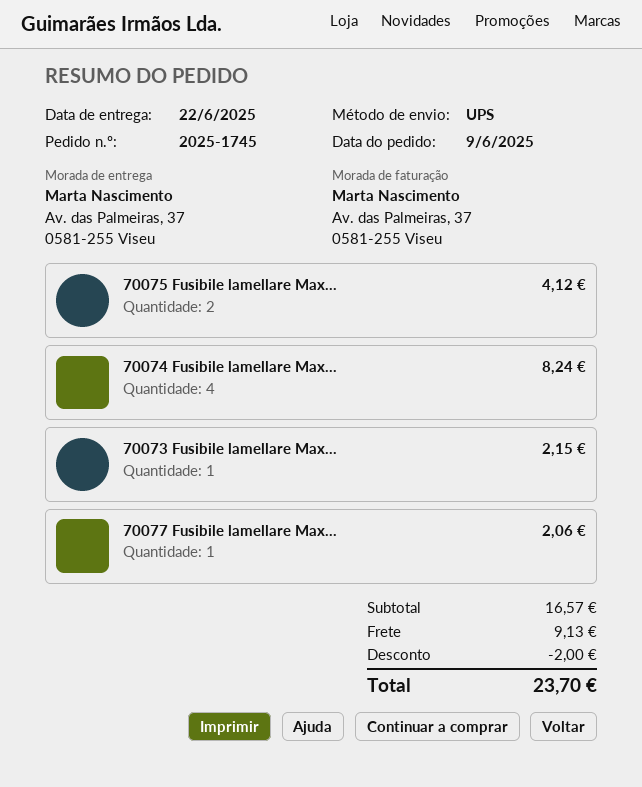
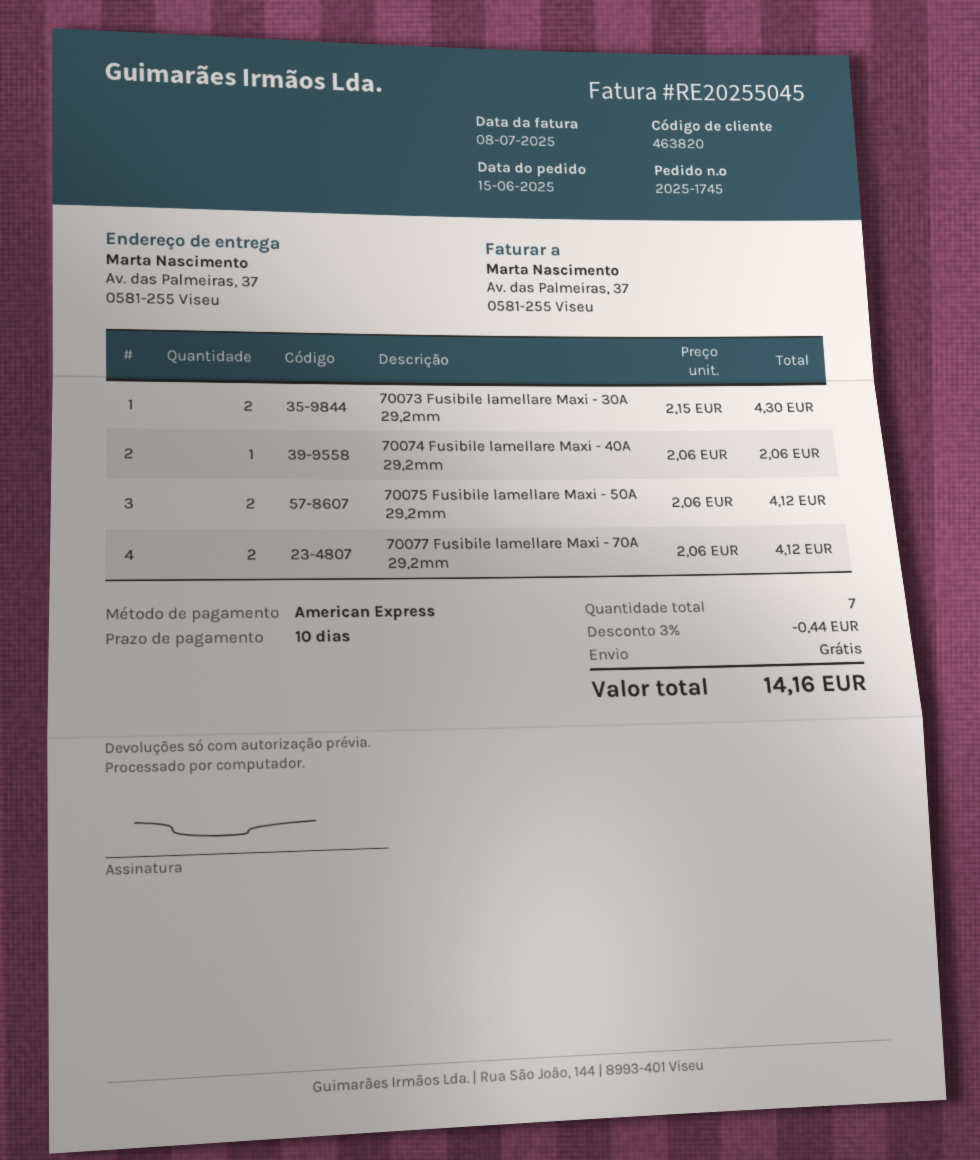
order date: 2025-06-09 -> 2025-06-15
70074 Fusibile lamellare Max...: 4 for 8.24 -> 1 for 2.06
70073 Fusibile lamellare Max...: 1 for 2.15 -> 2 for 4.30
70077 Fusibile lamellare Max...: 1 for 2.06 -> 2 for 4.12
discount: 2.00 -> 0.44
shipping: 9.13 -> 0.00
total: 23.70 -> 14.16

